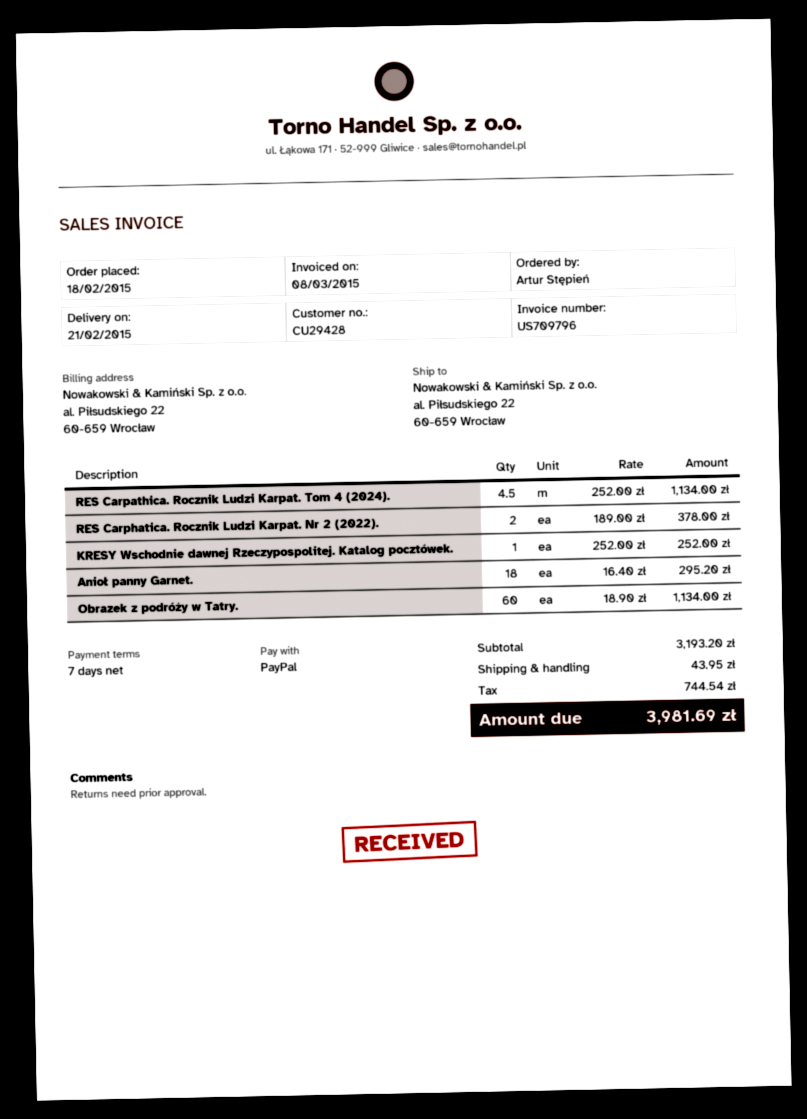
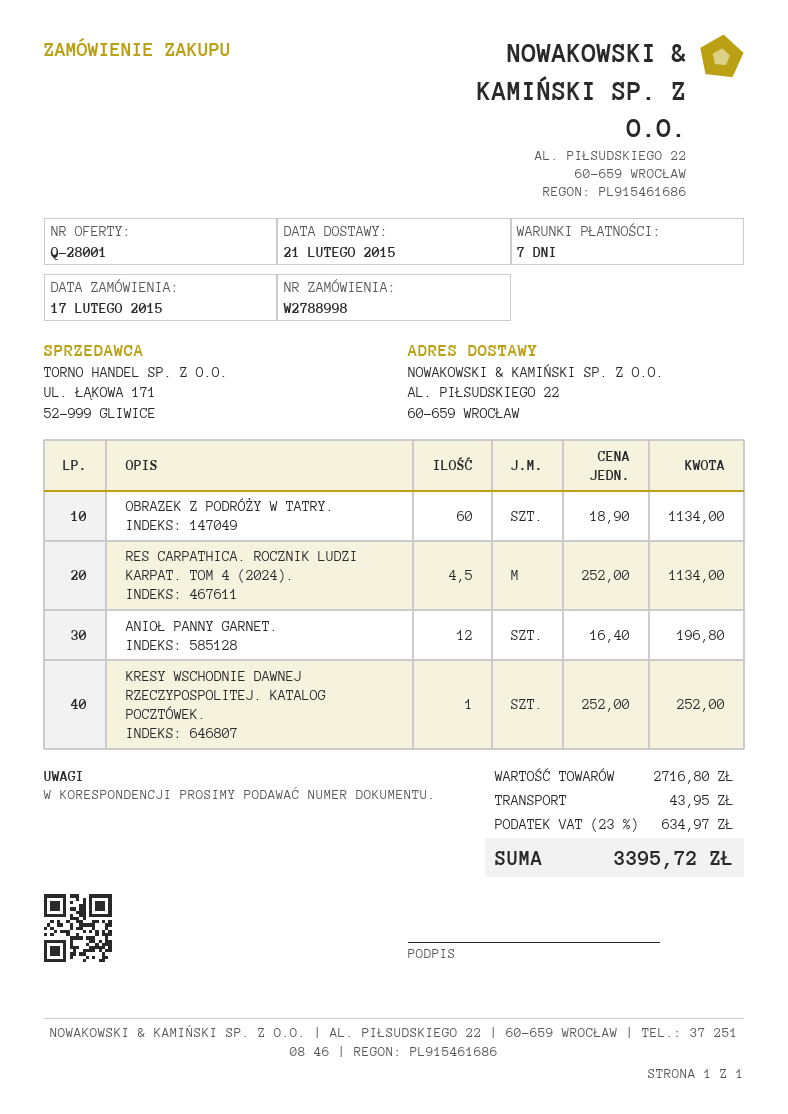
order date: 2015-02-18 -> 2015-02-17
RES Carphatica. Rocznik Ludzi Karpat. Nr 2 (2022).: 2 x 189.00 = 378.00 -> none
Anioł panny Garnet.: 18 x 16.40 = 295.20 -> 12 x 16.40 = 196.80
subtotal: 3193.20 -> 2716.80
tax: 744.54 -> 634.97
total: 3981.69 -> 3395.72

